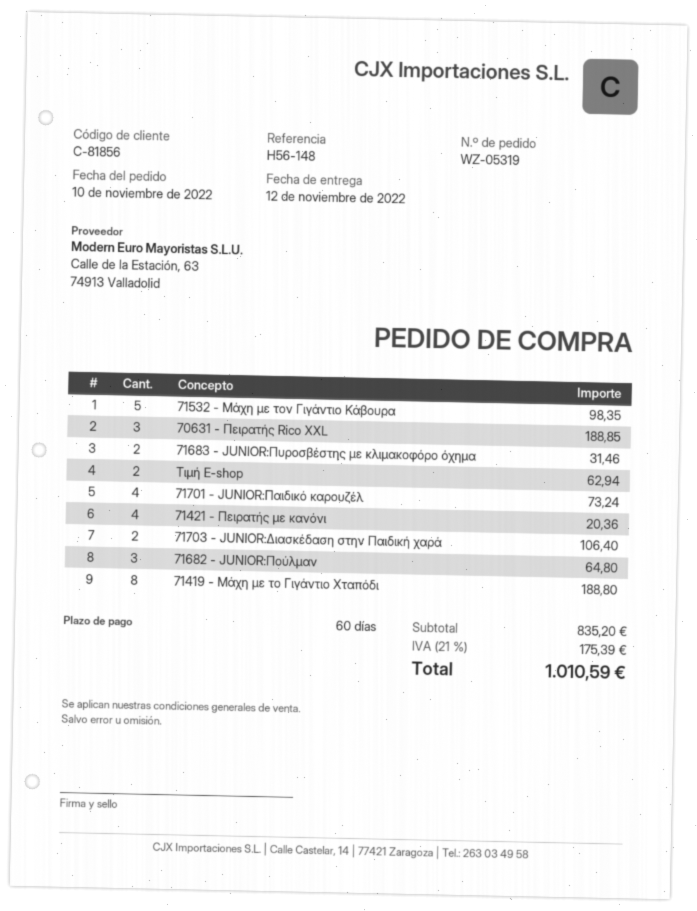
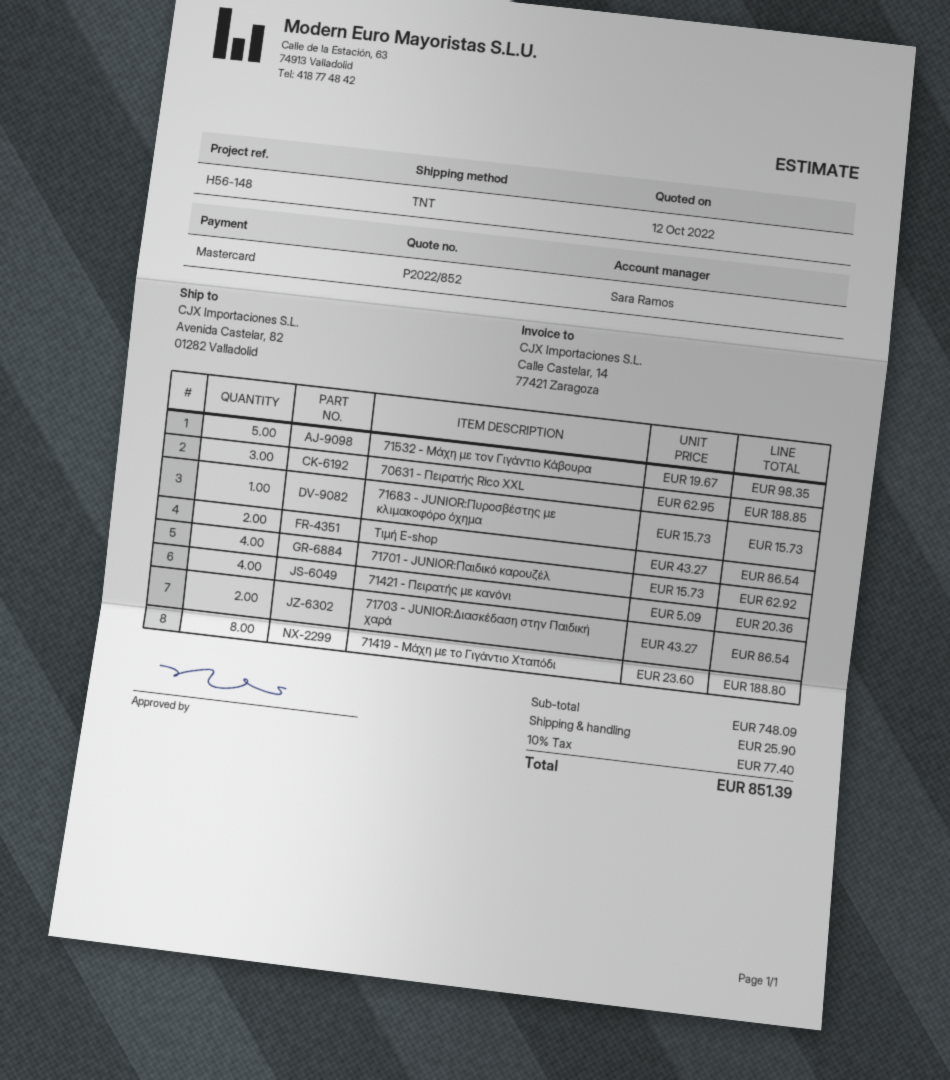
71683 - JUNIOR:Πυροσβέστης με κλιμακοφόρο όχημα: 2 for 31.46 -> 1 for 15.73
Τιμή E-shop: 2 for 62.94 -> 2 for 86.54
71701 - JUNIOR:Παιδικό καρουζέλ: 4 for 73.24 -> 4 for 62.92
71703 - JUNIOR:Διασκέδαση στην Παιδική χαρά: 2 for 106.40 -> 2 for 86.54
71682 - JUNIOR:Πούλμαν: 3 for 64.80 -> none
subtotal: 835.20 -> 748.09
shipping: none -> 25.90
tax: 21% = 175.39 -> 10% = 77.40
total: 1010.59 -> 851.39

